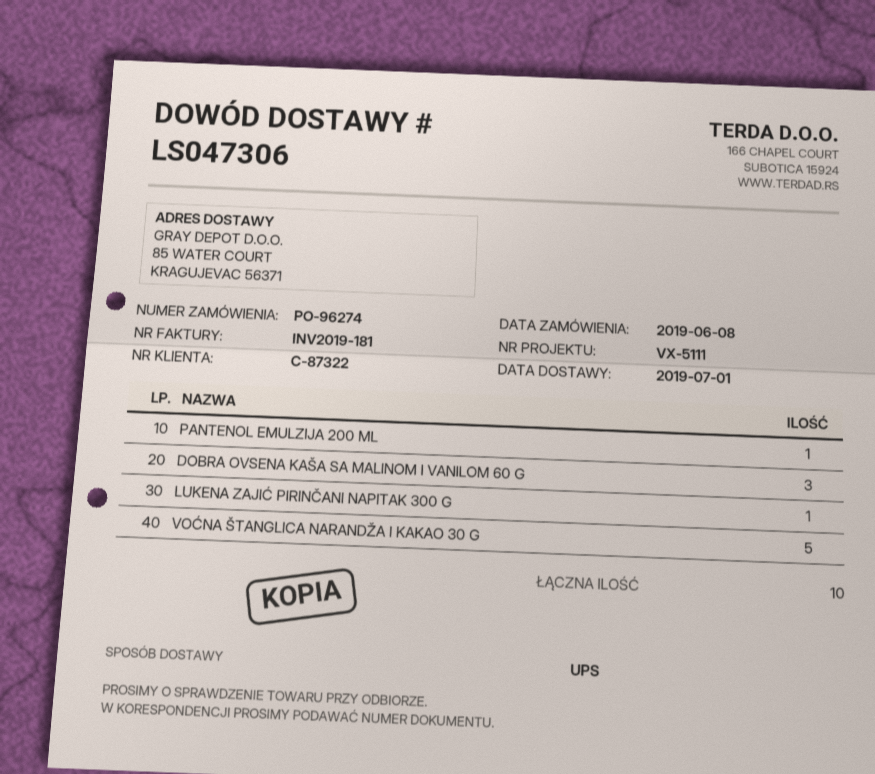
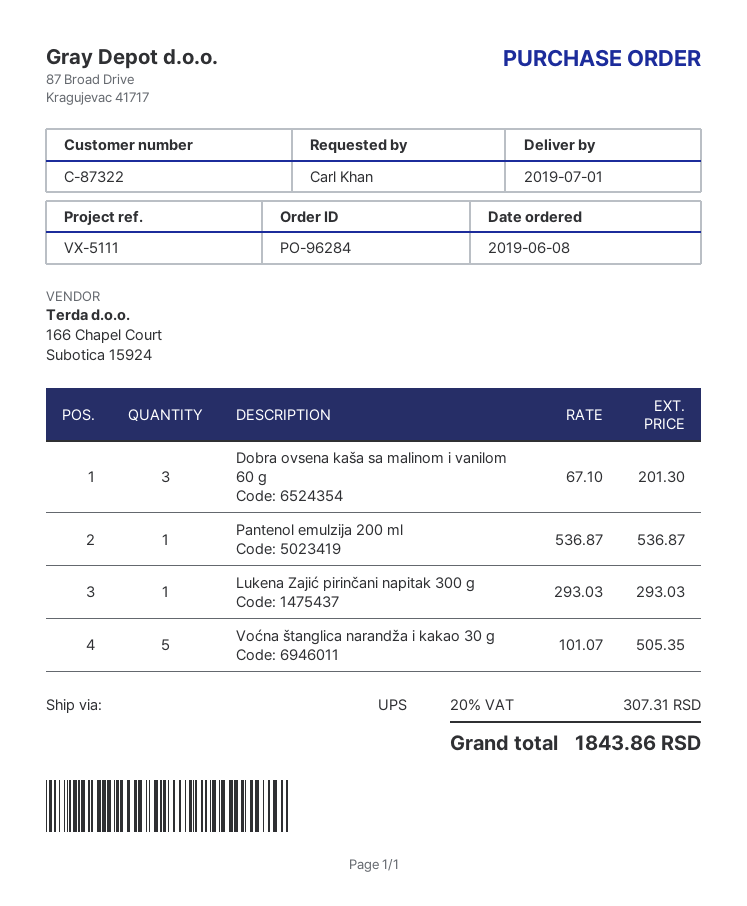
order number: PO-96274 -> PO-96284

